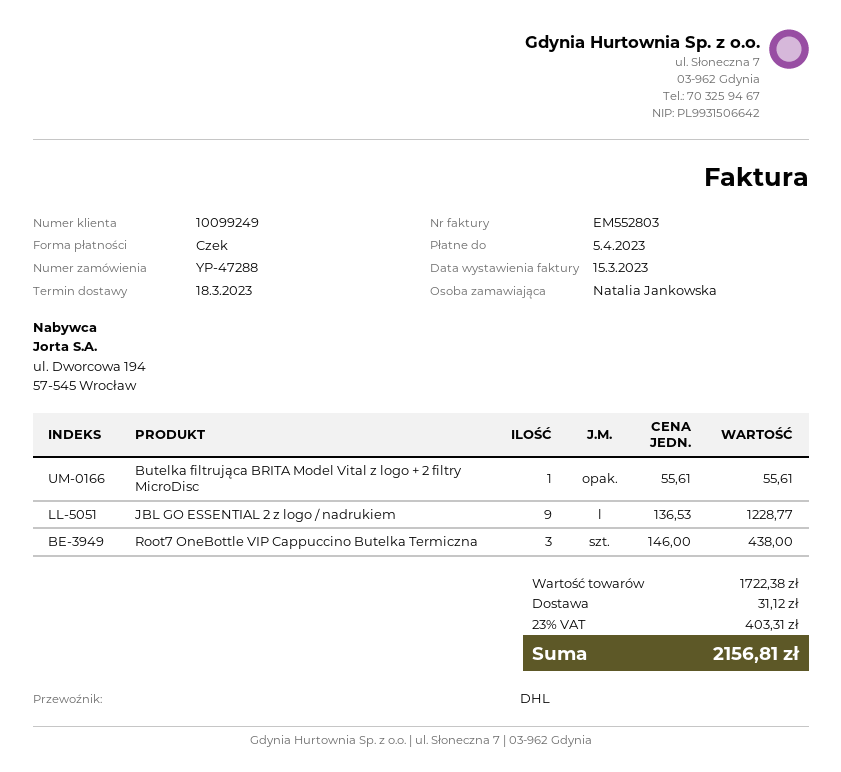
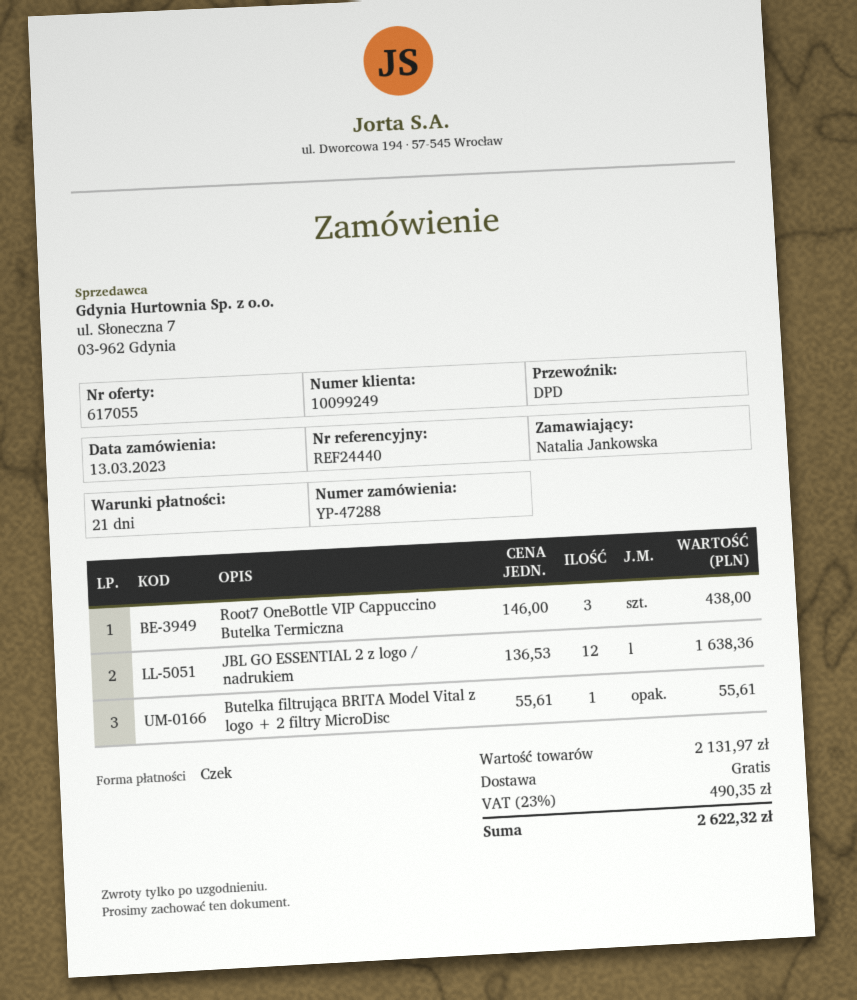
shipping method: DHL -> DPD
JBL GO ESSENTIAL 2 z logo / nadrukiem: 9 x 136.53 = 1228.77 -> 12 x 136.53 = 1638.36
subtotal: 1722.38 -> 2131.97
shipping: 31.12 -> 0.00
tax: 23% = 403.31 -> 23% = 490.35
total: 2156.81 -> 2622.32

